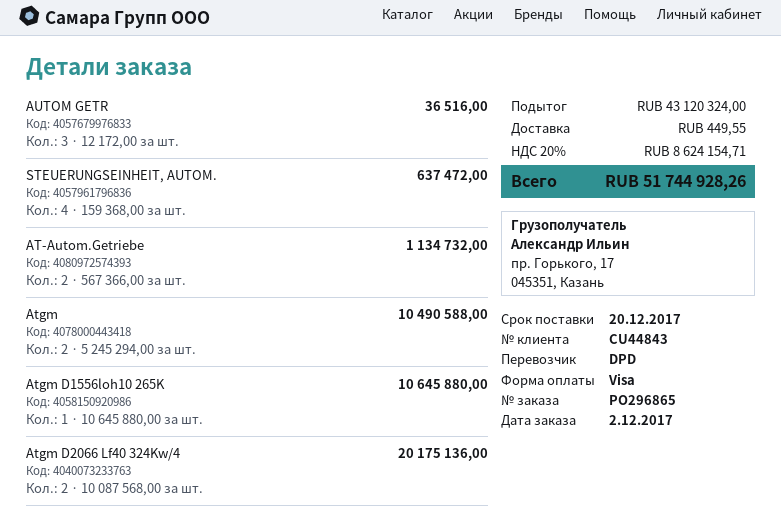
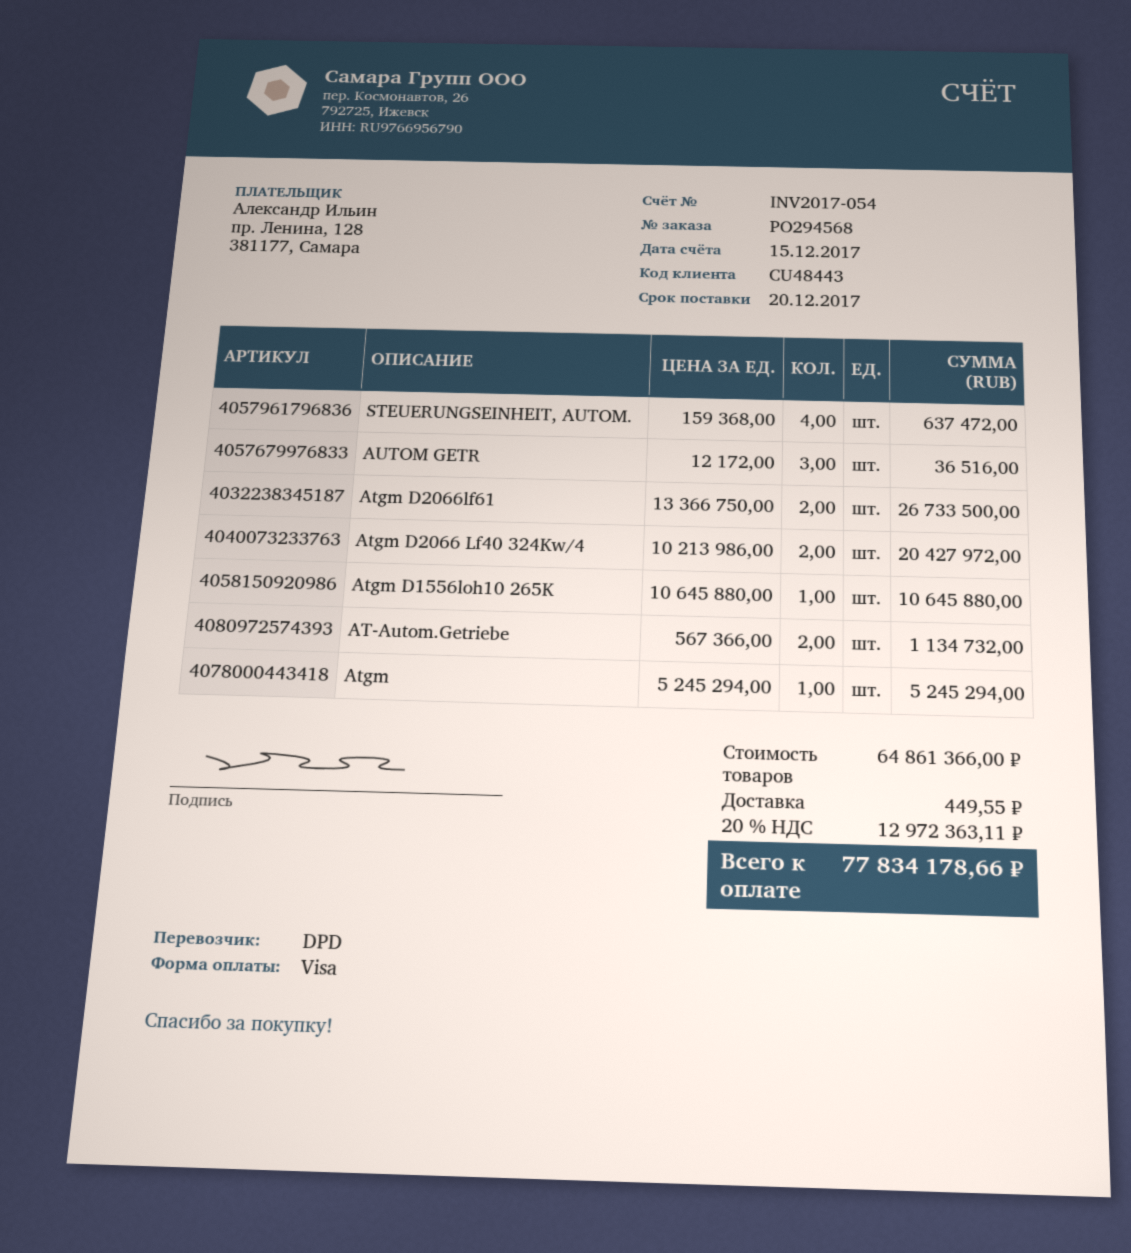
order number: PO296865 -> PO294568
customer number: CU44843 -> CU48443
Atgm: 2 x 5245294.00 = 10490588.00 -> 1 x 5245294.00 = 5245294.00
Atgm D2066 Lf40 324Kw/4: 2 x 10087568.00 = 20175136.00 -> 2 x 10213986.00 = 20427972.00
Atgm D2066lf61: none -> 2 x 13366750.00 = 26733500.00
subtotal: 43120324.00 -> 64861366.00
tax: 20% = 8624154.71 -> 20% = 12972363.11
total: 51744928.26 -> 77834178.66

